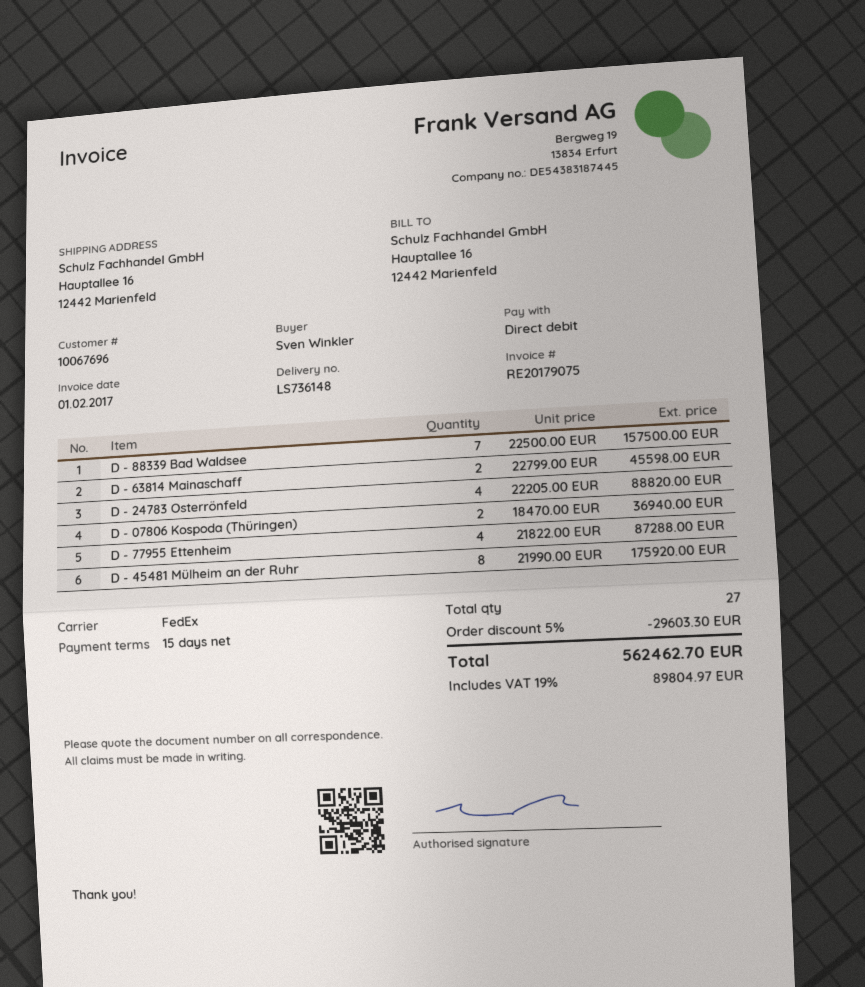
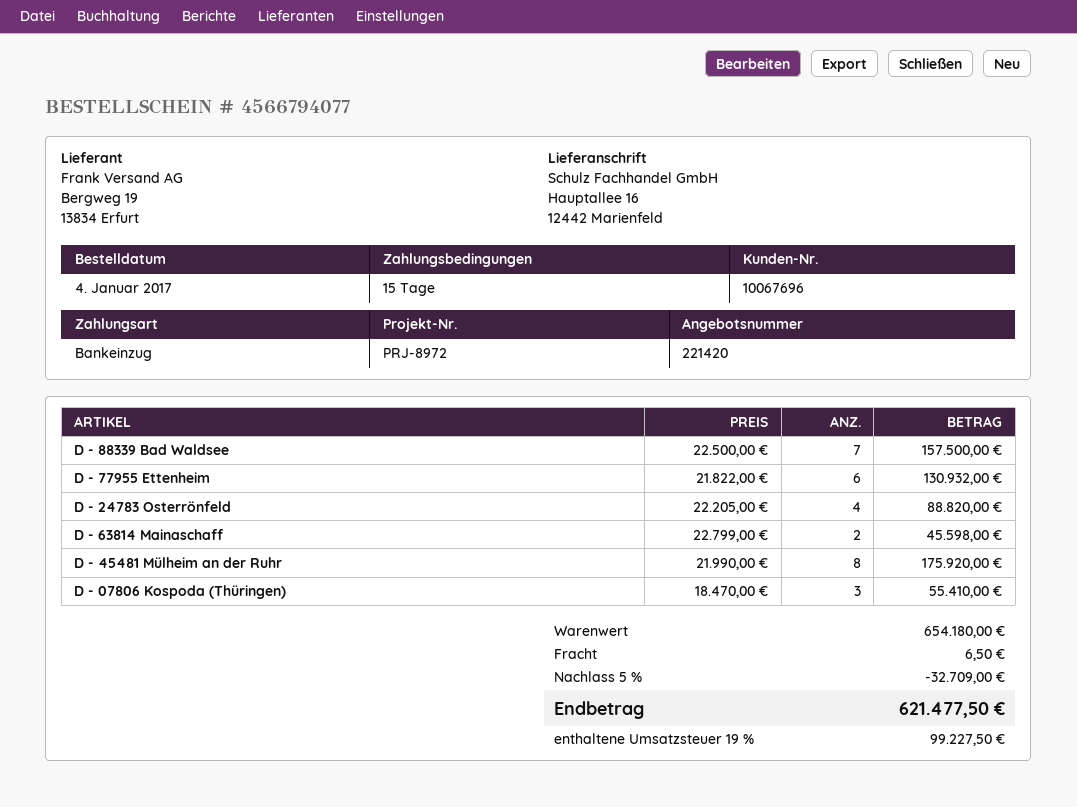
D - 07806 Kospoda (Thüringen): 2 x 18470.00 = 36940.00 -> 3 x 18470.00 = 55410.00
D - 77955 Ettenheim: 4 x 21822.00 = 87288.00 -> 6 x 21822.00 = 130932.00
discount: 5% = 29603.30 -> 5% = 32709.00
shipping: none -> 6.50
tax: 19% = 89804.97 -> 19% = 99227.50
total: 562462.70 -> 621477.50

